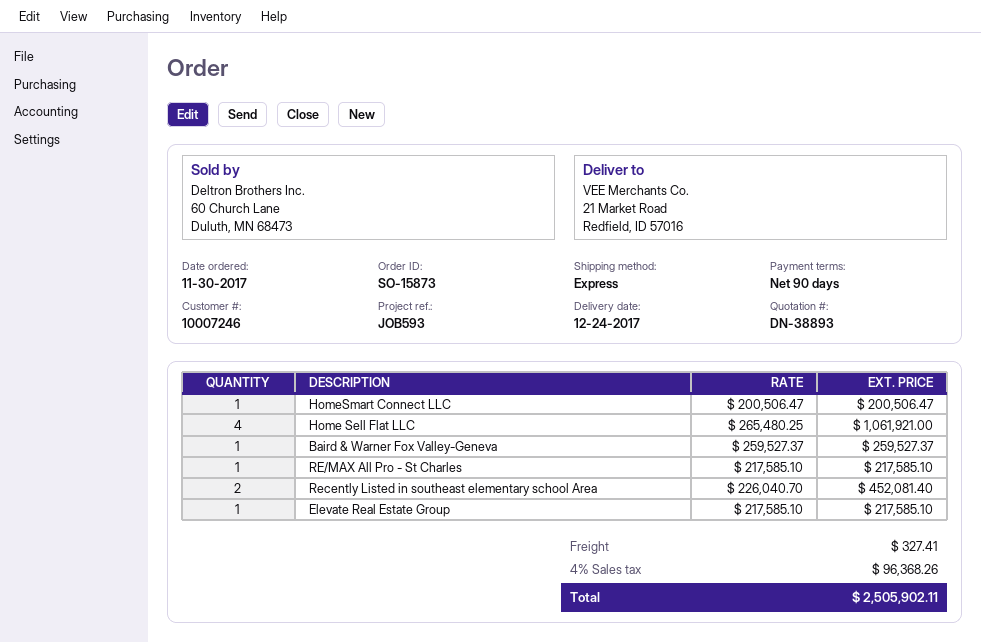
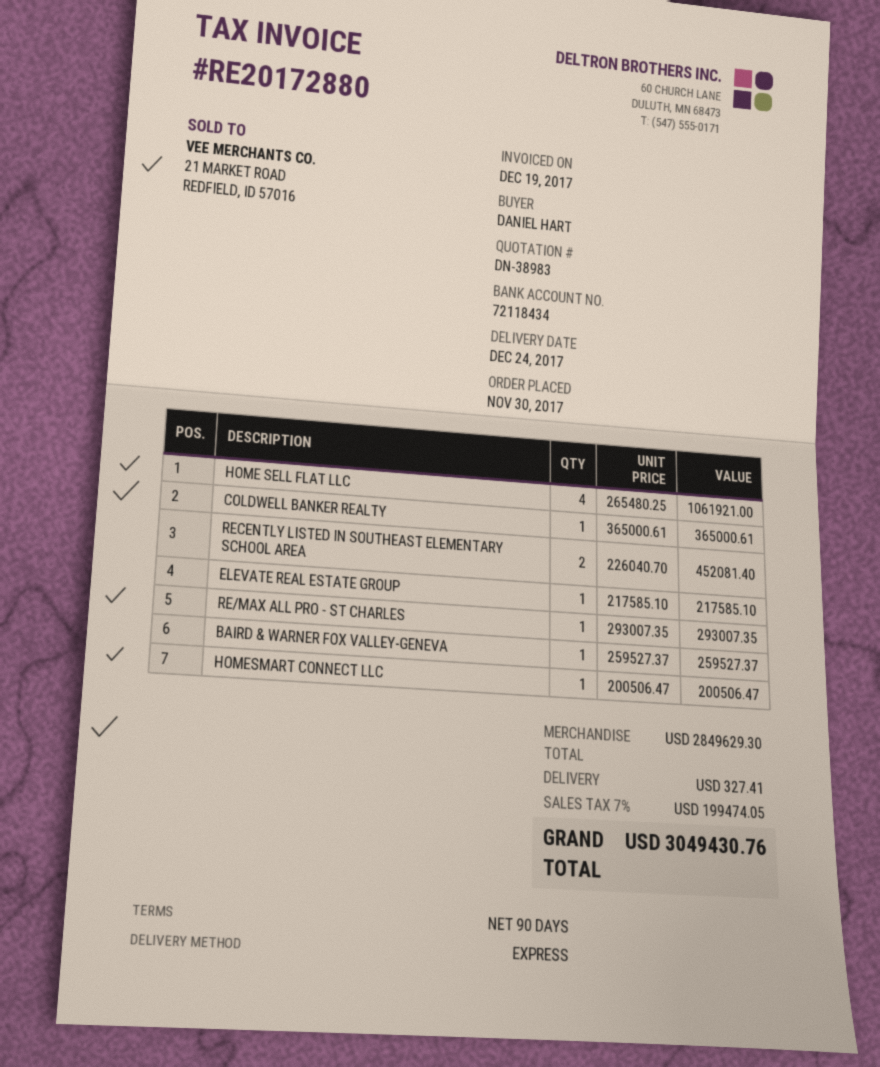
quote number: DN-38893 -> DN-38983
RE/MAX All Pro - St Charles: 1 x 217585.10 = 217585.10 -> 1 x 293007.35 = 293007.35
COLDWELL BANKER REALTY: none -> 1 x 365000.61 = 365000.61
tax: 4% = 96368.26 -> 7% = 199474.05
total: 2505902.11 -> 3049430.76

